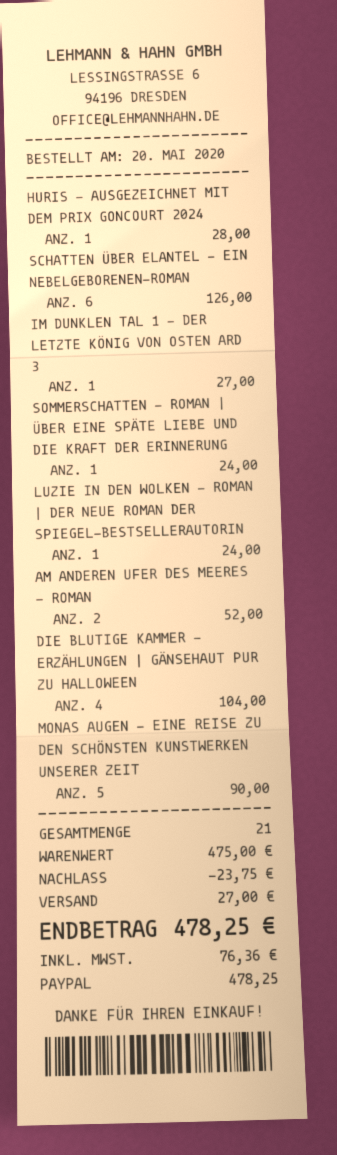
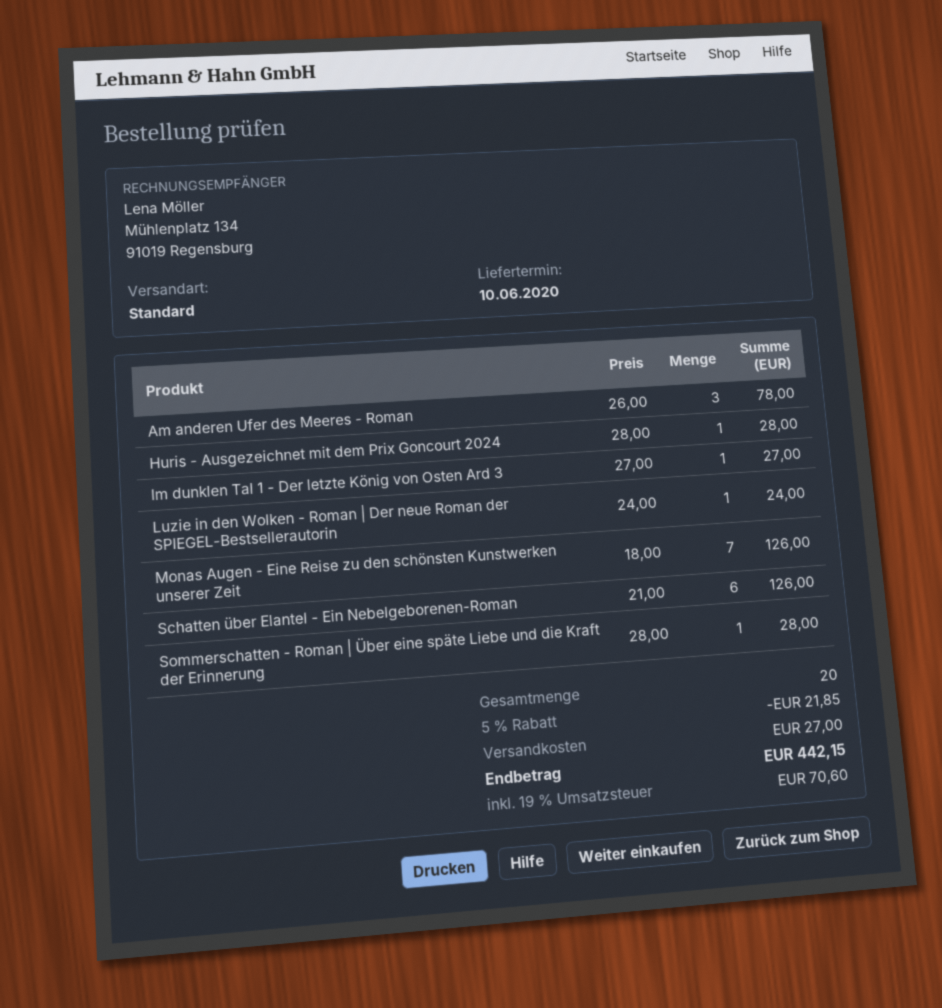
SOMMERSCHATTEN - ROMAN | ÜBER EINE SPÄTE LIEBE UND DIE KRAFT DER ERINNERUNG: 1 for 24.00 -> 1 for 28.00
AM ANDEREN UFER DES MEERES - ROMAN: 2 for 52.00 -> 3 for 78.00
DIE BLUTIGE KAMMER - ERZÄHLUNGEN | GÄNSEHAUT PUR ZU HALLOWEEN: 4 for 104.00 -> none
MONAS AUGEN - EINE REISE ZU DEN SCHÖNSTEN KUNSTWERKEN UNSERER ZEIT: 5 for 90.00 -> 7 for 126.00
total quantity: 21 -> 20
discount: 23.75 -> 21.85
tax: 76.36 -> 70.60
total: 478.25 -> 442.15

